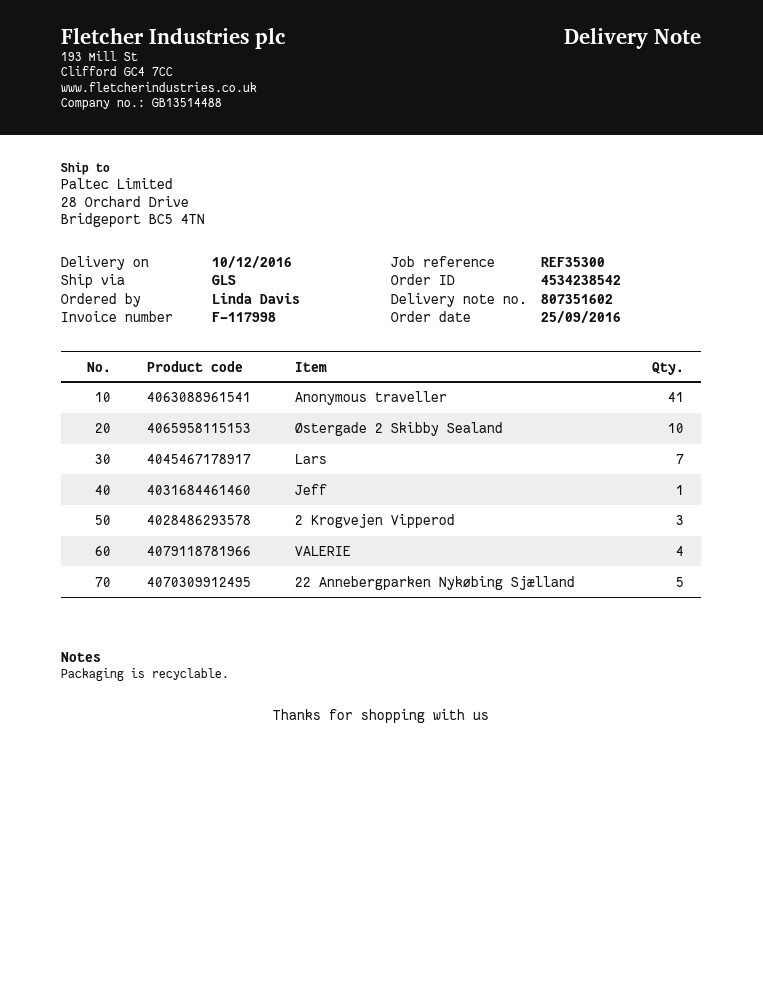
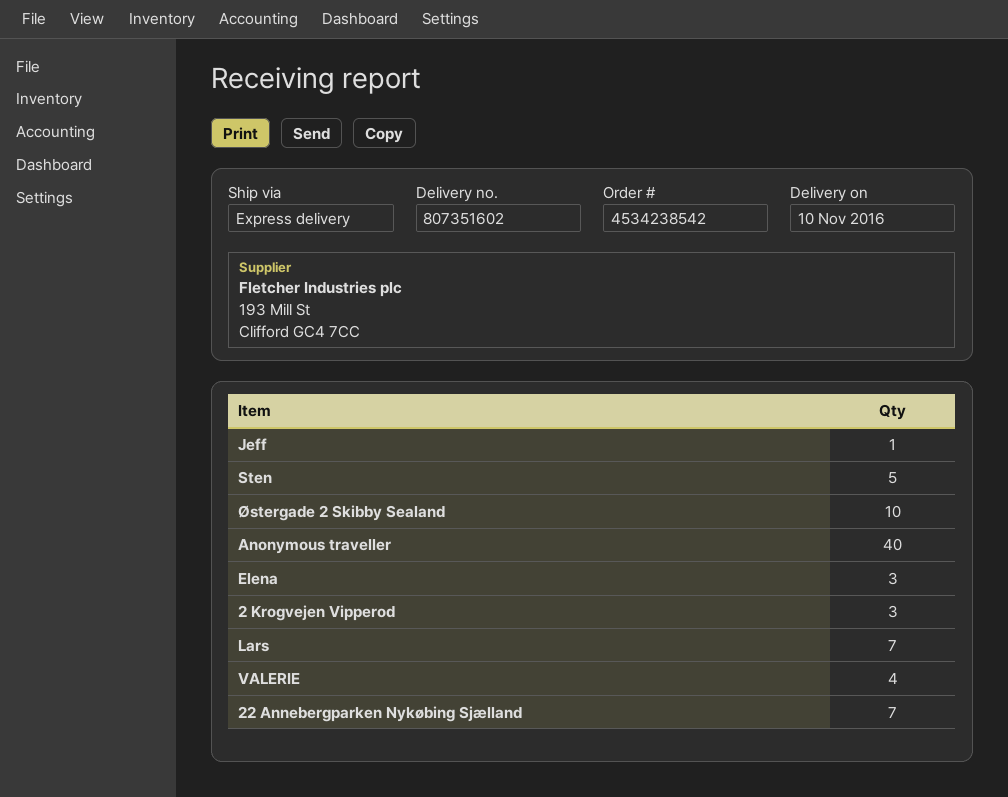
delivery date: 2016-12-10 -> 2016-11-10
shipping method: GLS -> express
Anonymous traveller: 41 -> 40
22 Annebergparken Nykøbing Sjælland: 5 -> 7
Sten: none -> 5
Elena: none -> 3

